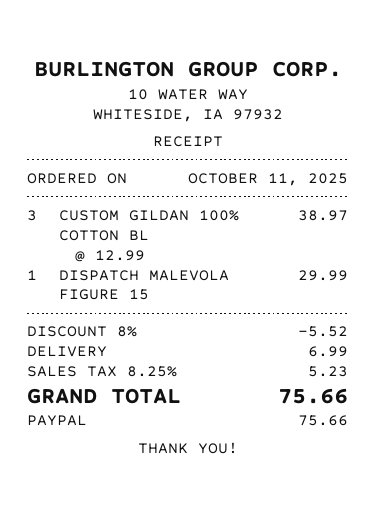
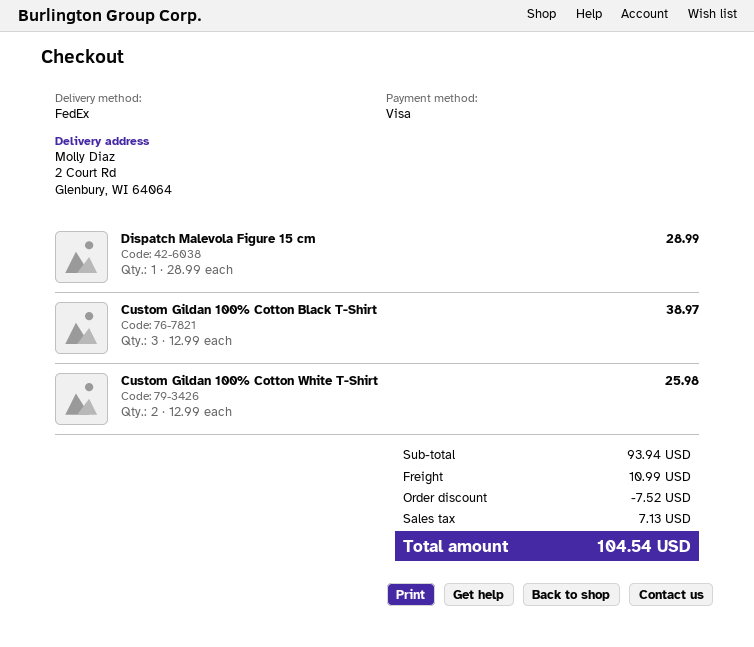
payment method: PayPal -> Visa
DISPATCH MALEVOLA FIGURE 15: 1 x 29.99 = 29.99 -> 1 x 28.99 = 28.99
Custom Gildan 100% Cotton White T-Shirt: none -> 2 x 12.99 = 25.98
discount: 5.52 -> 7.52
shipping: 6.99 -> 10.99
tax: 5.23 -> 7.13
total: 75.66 -> 104.54

